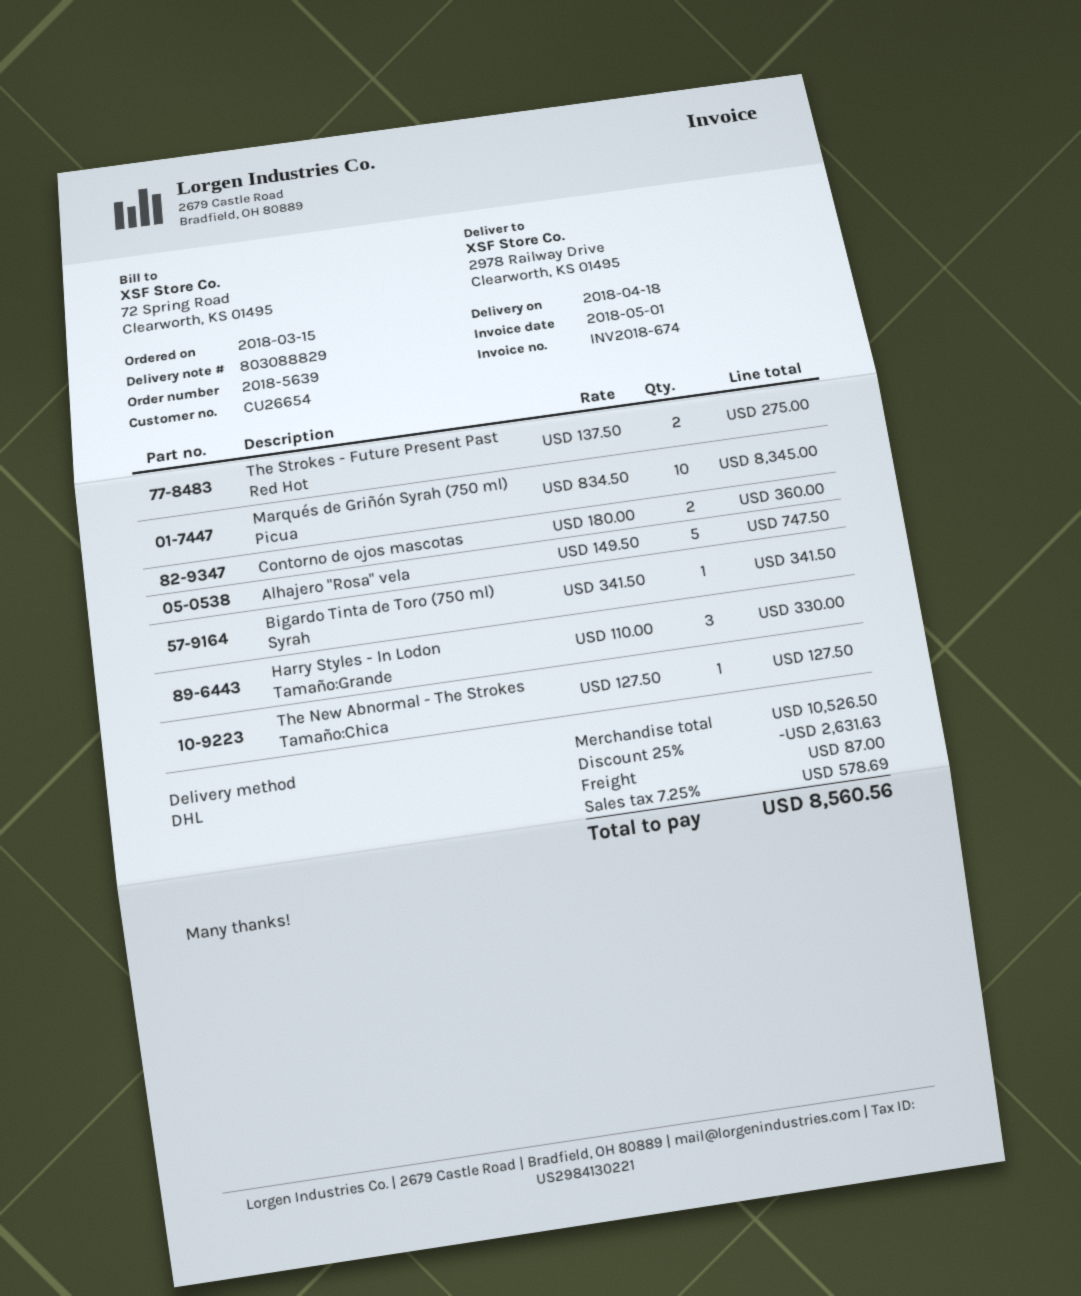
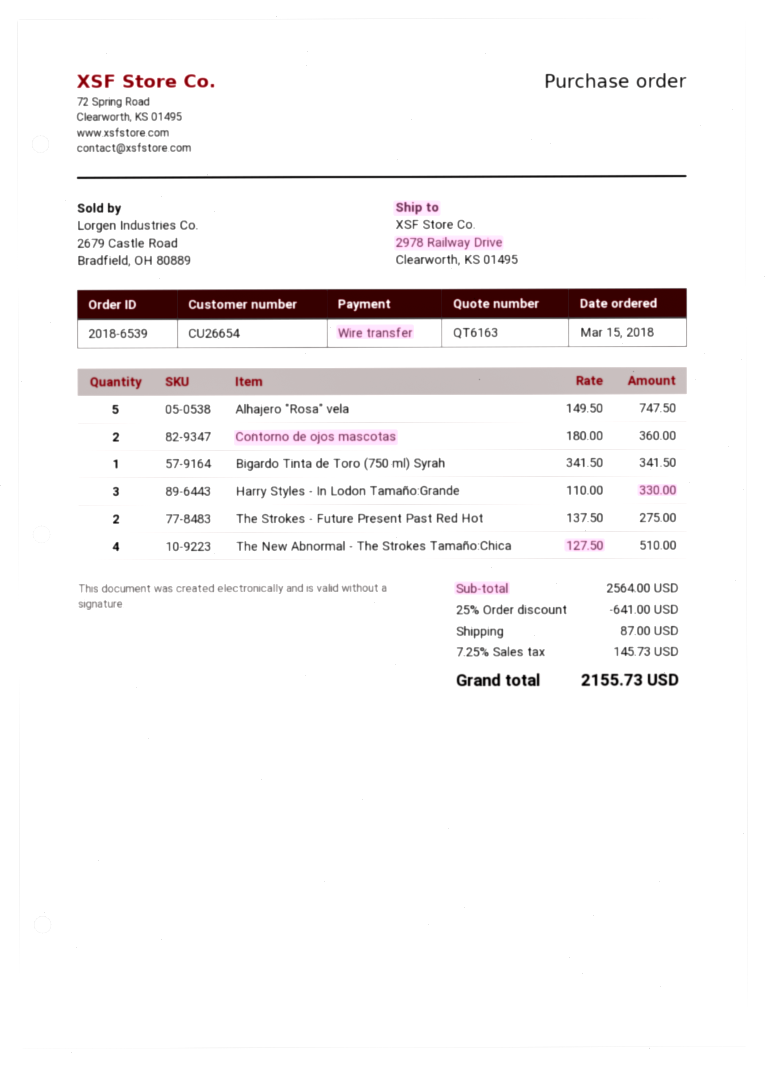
order number: 2018-5639 -> 2018-6539
Marqués de Griñón Syrah (750 ml) Picua: 10 x 834.50 = 8345.00 -> none
The New Abnormal - The Strokes Tamaño:Chica: 1 x 127.50 = 127.50 -> 4 x 127.50 = 510.00
subtotal: 10526.50 -> 2564.00
discount: 25% = 2631.63 -> 25% = 641.00
tax: 7.25% = 578.69 -> 7.25% = 145.73
total: 8560.56 -> 2155.73

